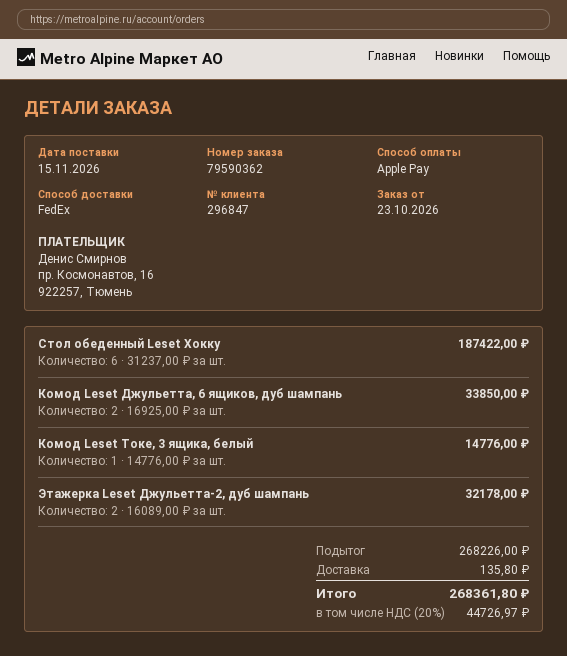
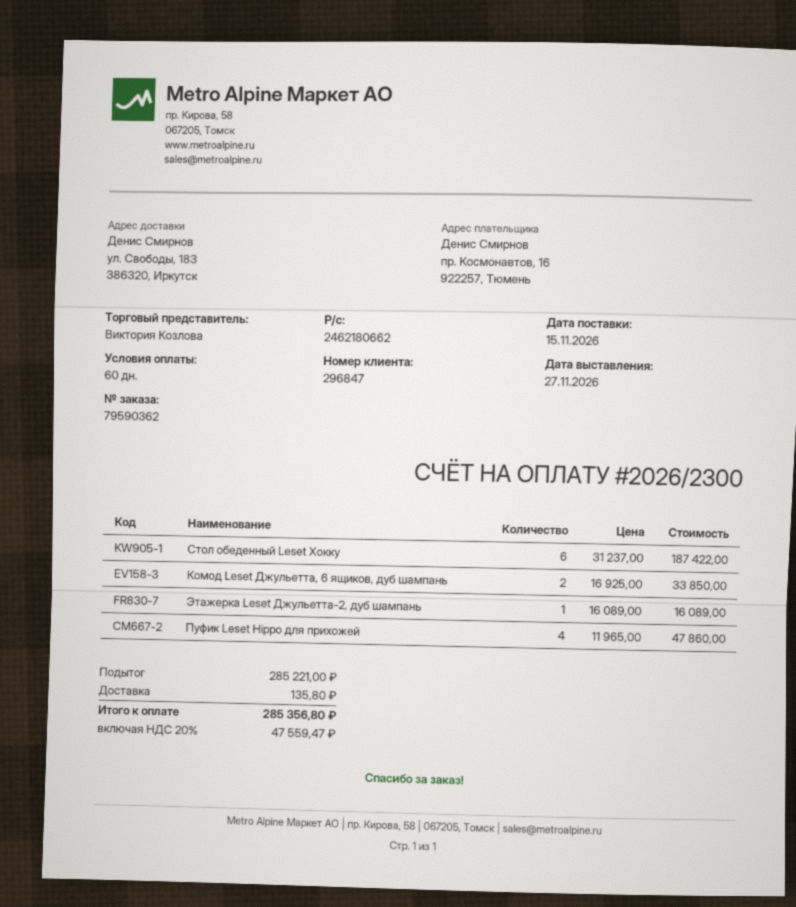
Комод Leset Токе, 3 ящика, белый: 1 x 14776.00 = 14776.00 -> none
Этажерка Leset Джульетта-2, дуб шампань: 2 x 16089.00 = 32178.00 -> 1 x 16089.00 = 16089.00
Пуфик Leset Hippo для прихожей: none -> 4 x 11965.00 = 47860.00
subtotal: 268226.00 -> 285221.00
tax: 20% = 44726.97 -> 20% = 47559.47
total: 268361.80 -> 285356.80

